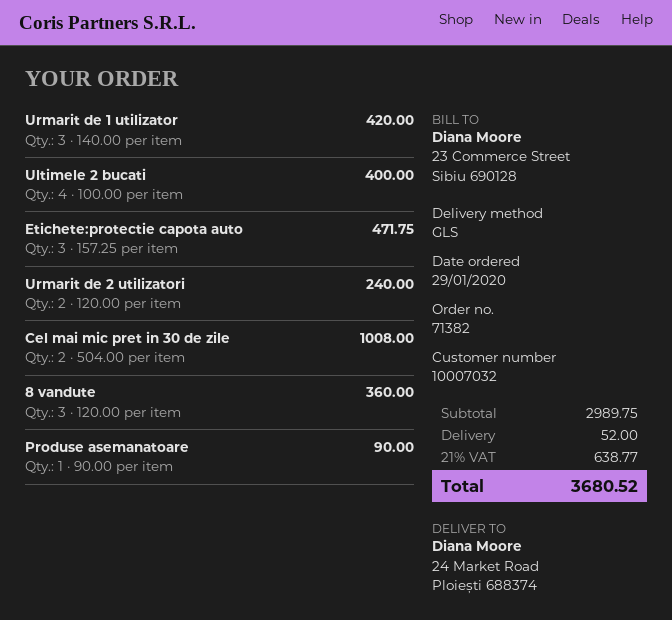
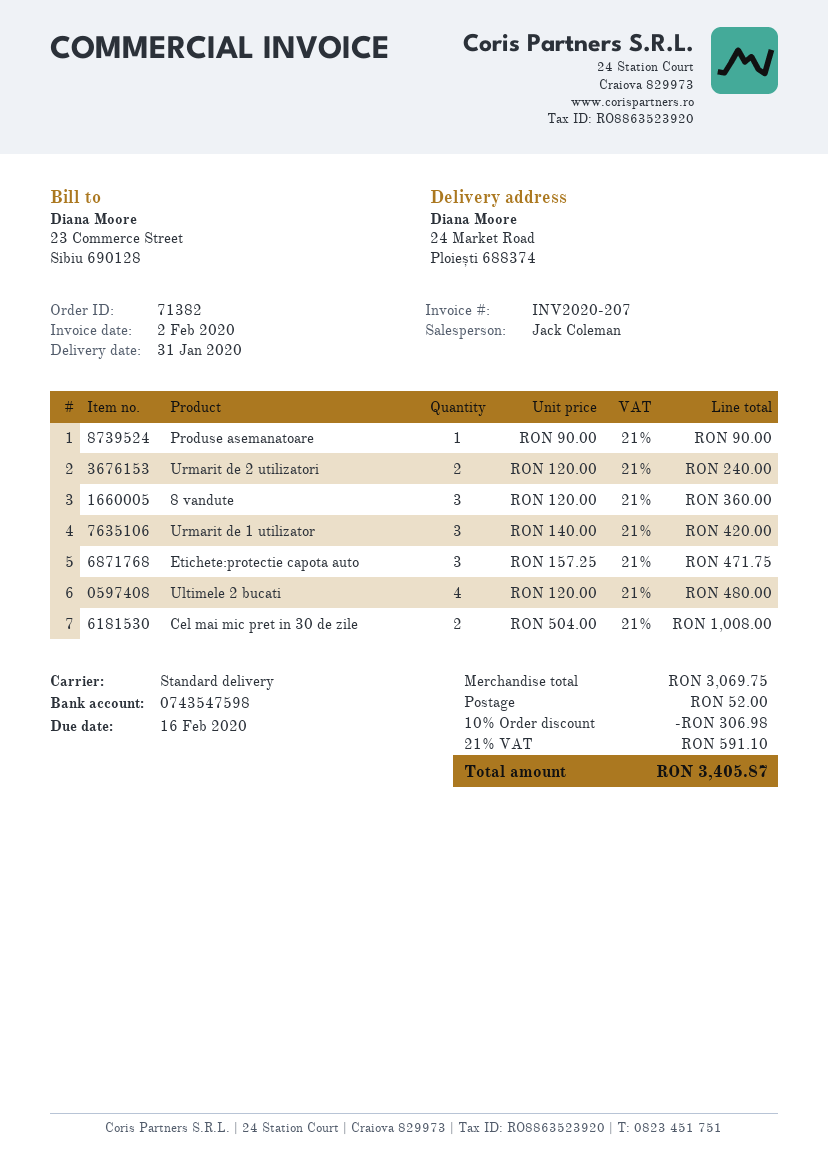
shipping method: GLS -> standard
Ultimele 2 bucati: 4 x 100.00 = 400.00 -> 4 x 120.00 = 480.00
subtotal: 2989.75 -> 3069.75
discount: none -> 10% = 306.98
tax: 21% = 638.77 -> 21% = 591.10
total: 3680.52 -> 3405.87

